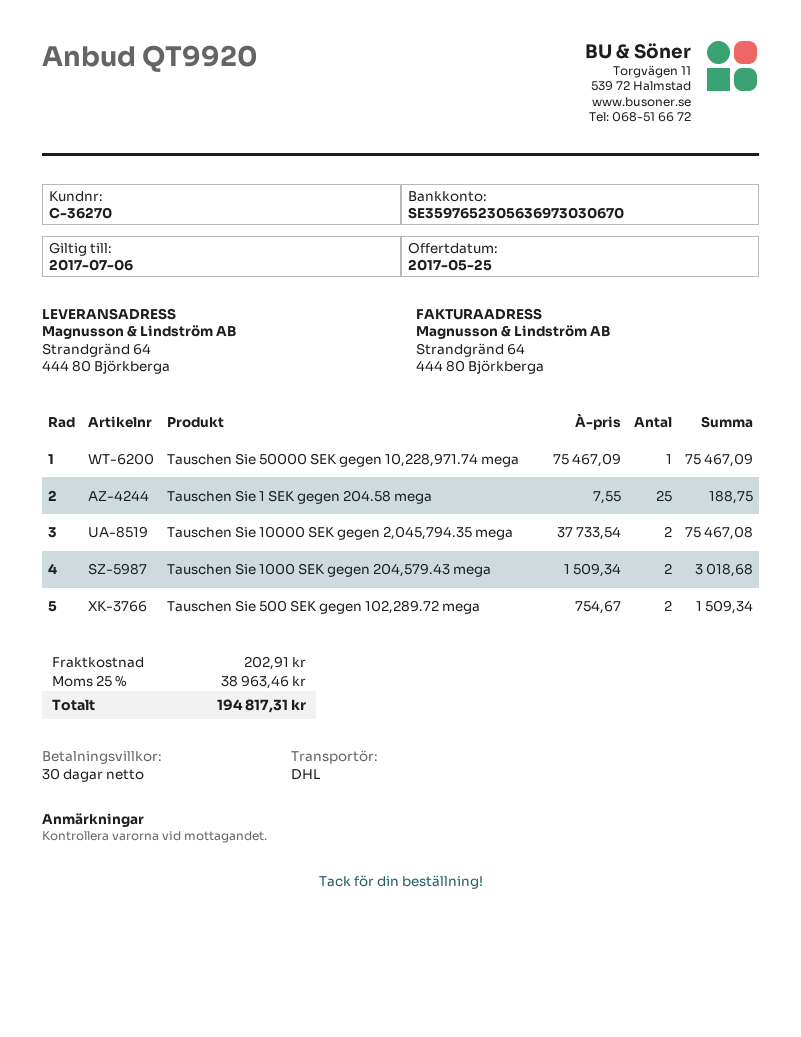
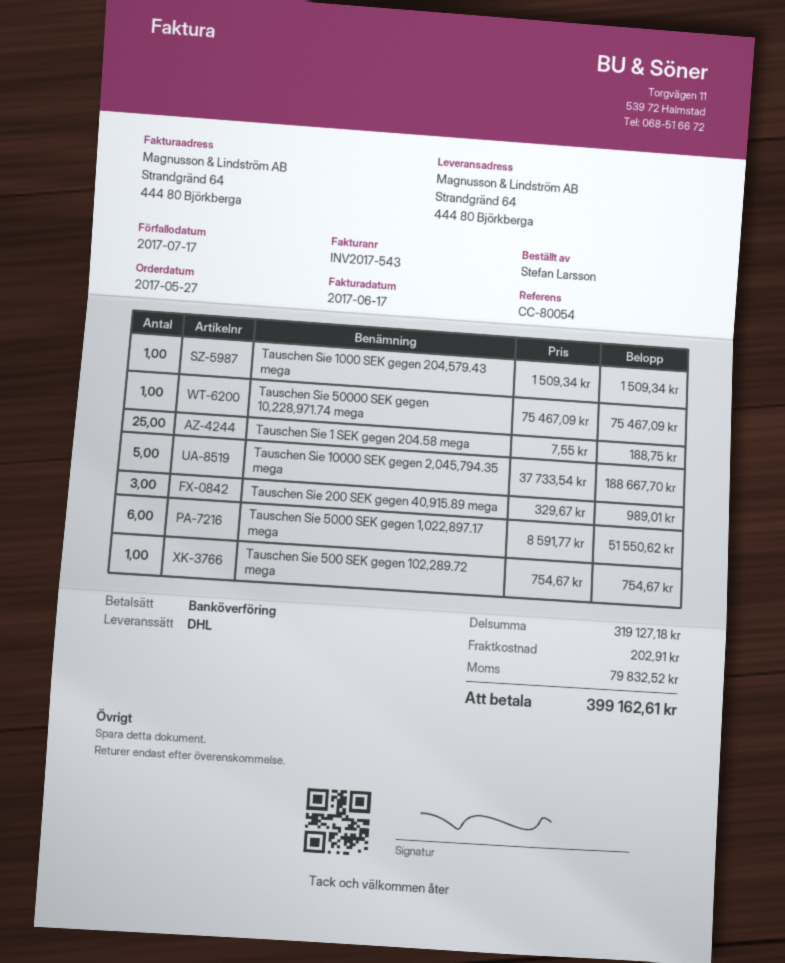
Tauschen Sie 10000 SEK gegen 2,045,794.35 mega: 2 x 37733.54 = 75467.08 -> 5 x 37733.54 = 188667.70
Tauschen Sie 1000 SEK gegen 204,579.43 mega: 2 x 1509.34 = 3018.68 -> 1 x 1509.34 = 1509.34
Tauschen Sie 500 SEK gegen 102,289.72 mega: 2 x 754.67 = 1509.34 -> 1 x 754.67 = 754.67
Tauschen Sie 200 SEK gegen 40,915.89 mega: none -> 3 x 329.67 = 989.01
Tauschen Sie 5000 SEK gegen 1,022,897.17 mega: none -> 6 x 8591.77 = 51550.62
tax: 38963.46 -> 79832.52
total: 194817.31 -> 399162.61

